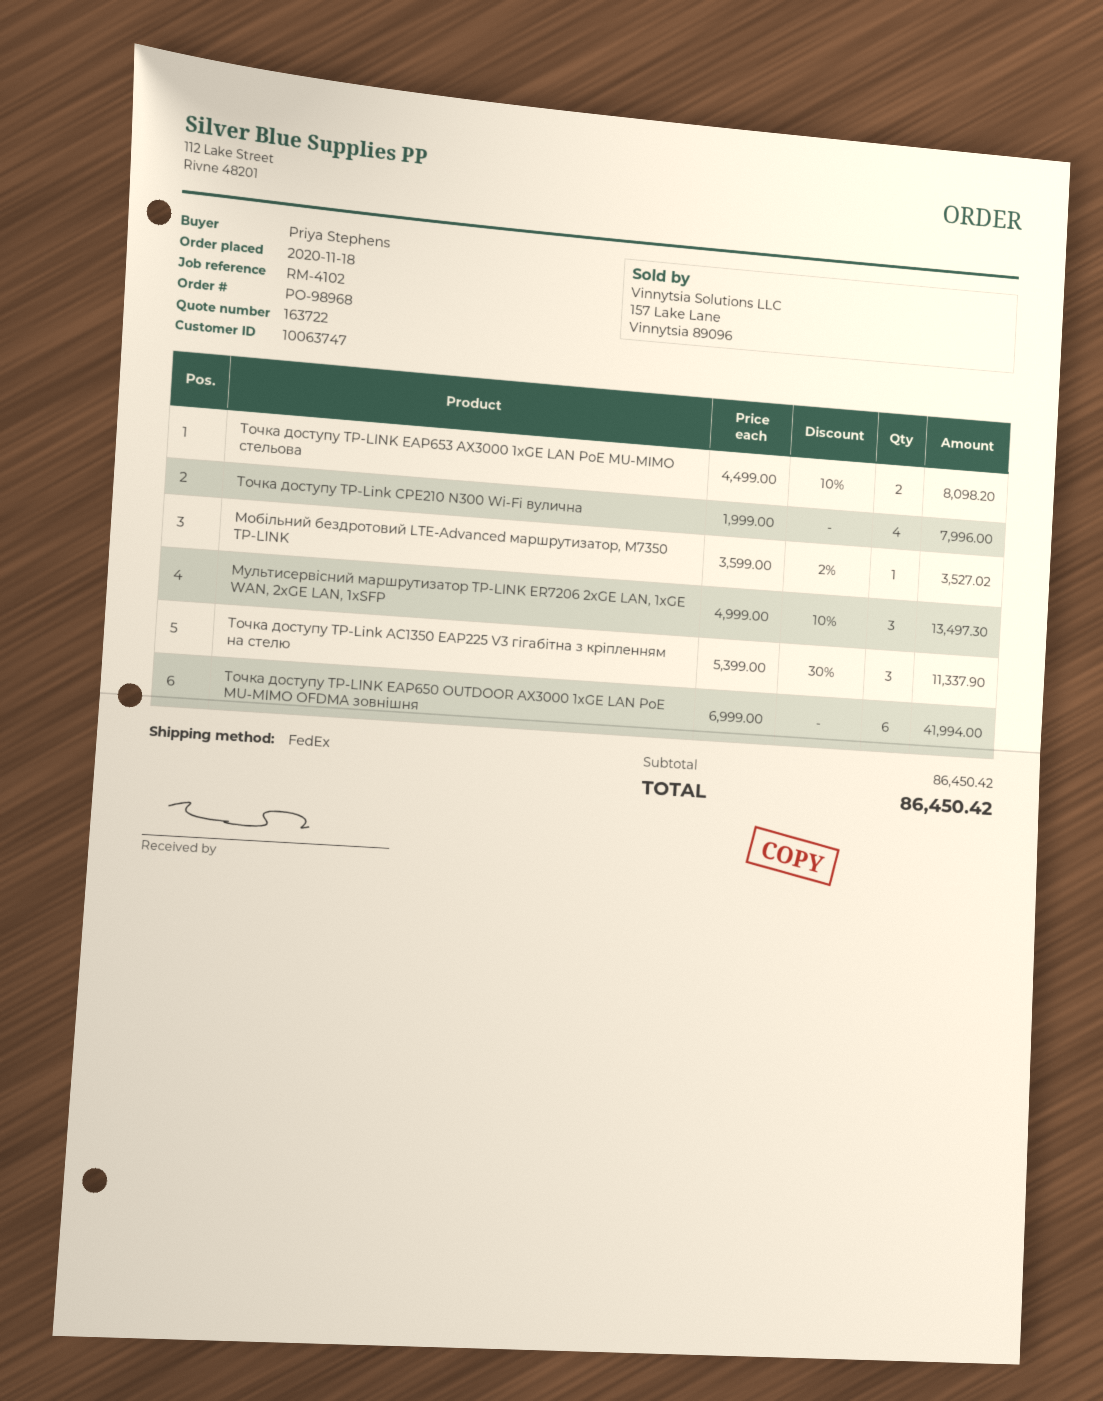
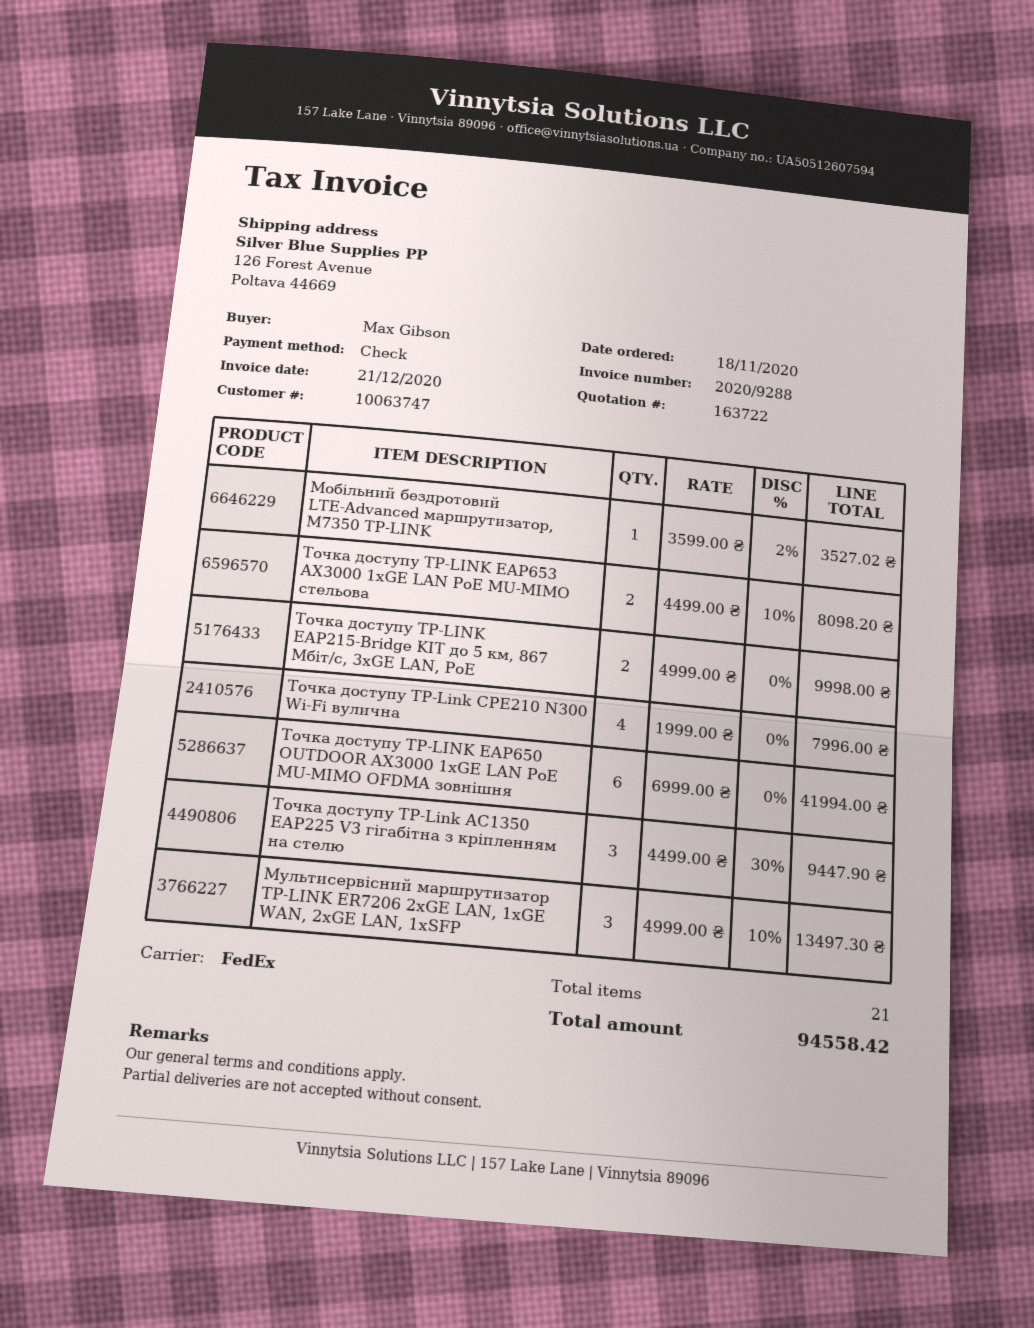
ordered by: Priya Stephens -> Max Gibson
Точка доступу TP-Link AC1350 EAP225 V3 гігабітна з кріпленням на стелю: 3 x 5399.00 - 30% = 11337.90 -> 3 x 4499.00 - 30% = 9447.90
Точка доступу TP-LINK EAP215-Bridge KIT до 5 км, 867 Мбіт/с, 3xGE LAN, PoE: none -> 2 x 4999.00 = 9998.00
total: 86450.42 -> 94558.42

